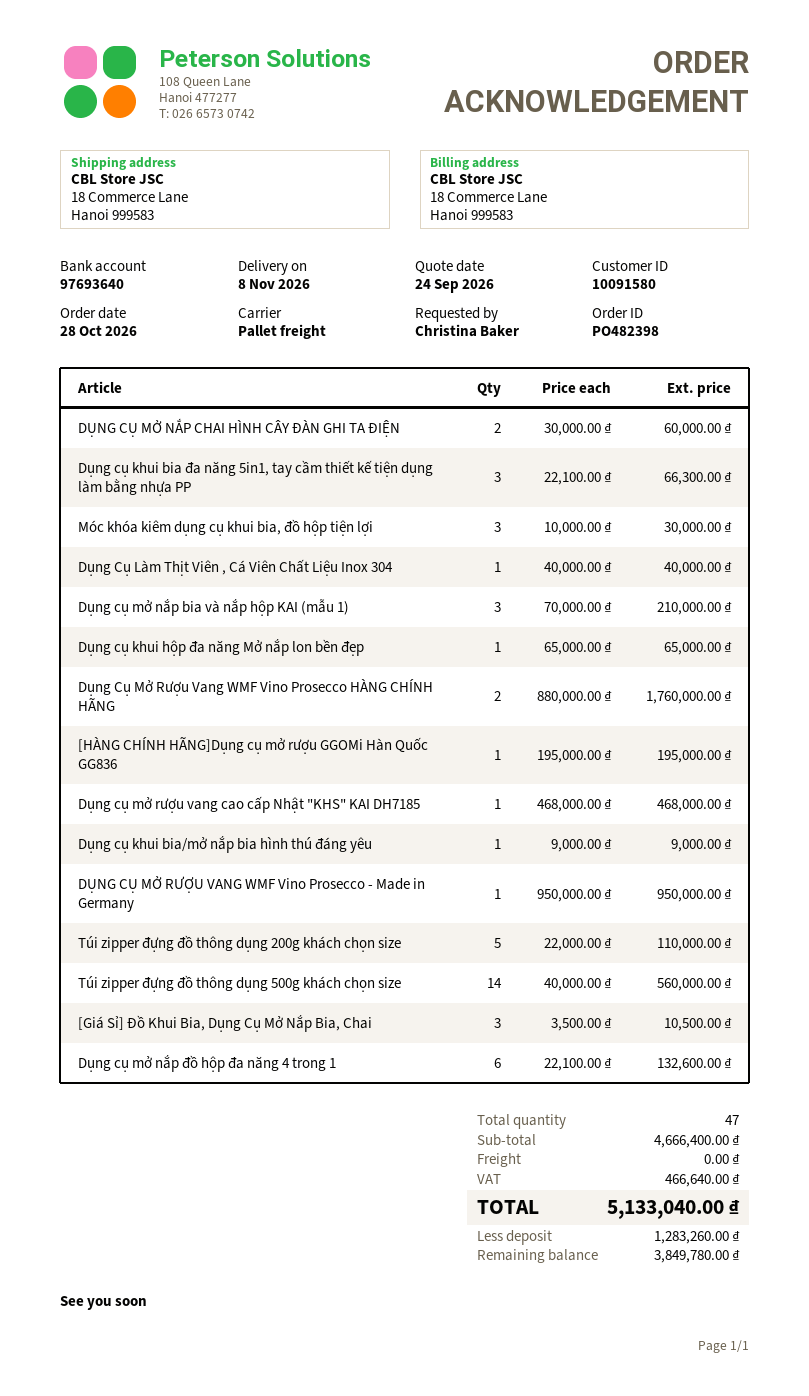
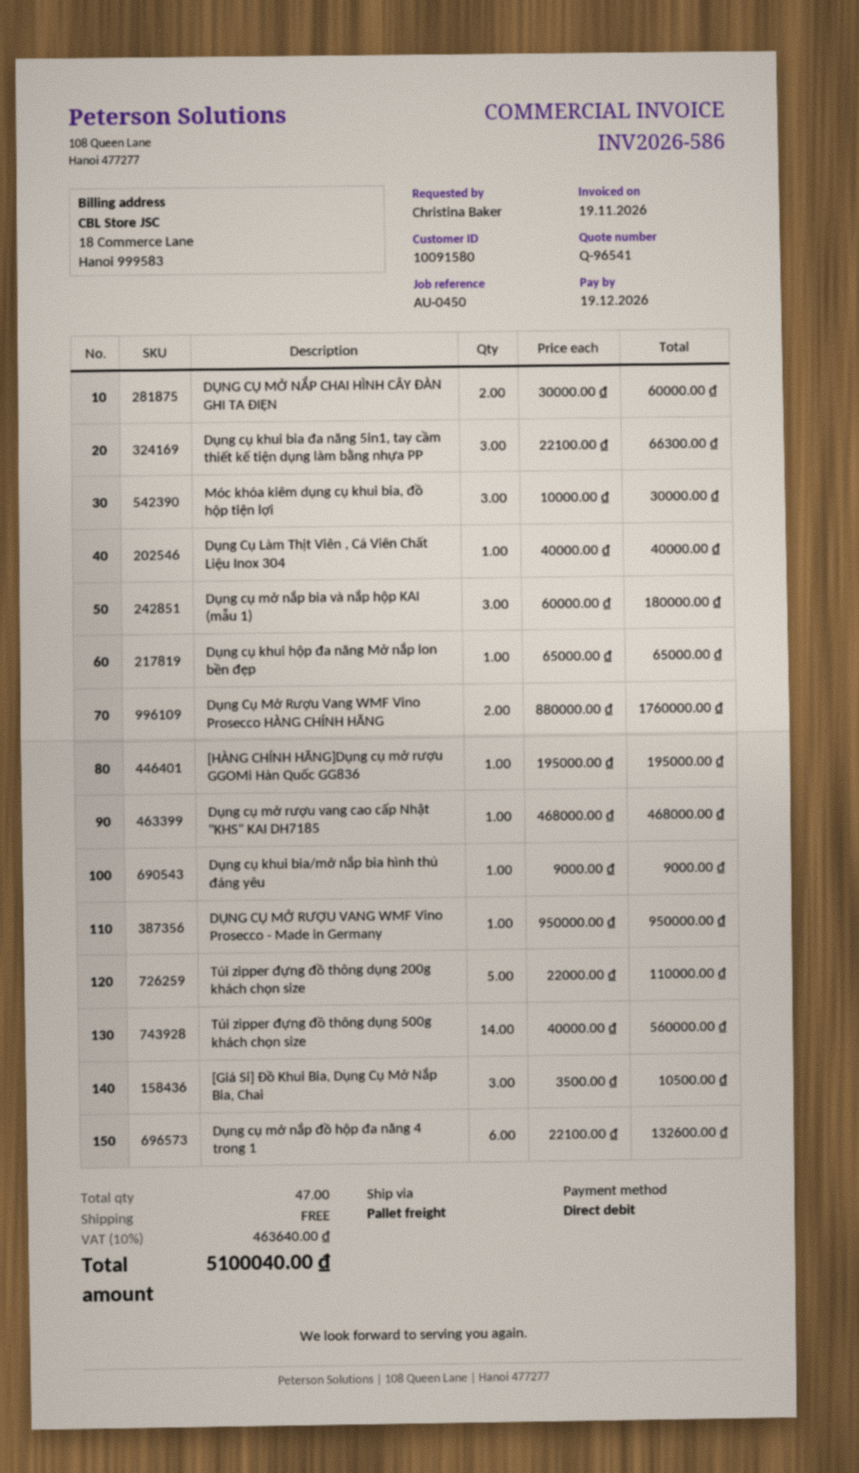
Dụng cụ mở nắp bia và nắp hộp KAI (mẫu 1): 3 x 70000.00 = 210000.00 -> 3 x 60000.00 = 180000.00
tax: 466640.00 -> 463640.00
total: 5133040.00 -> 5100040.00

